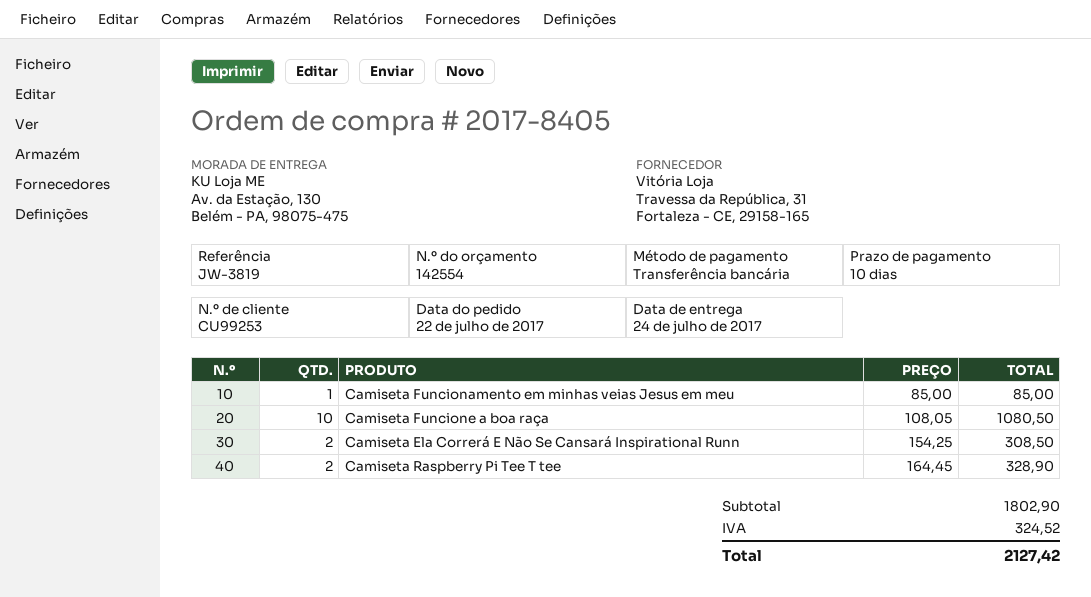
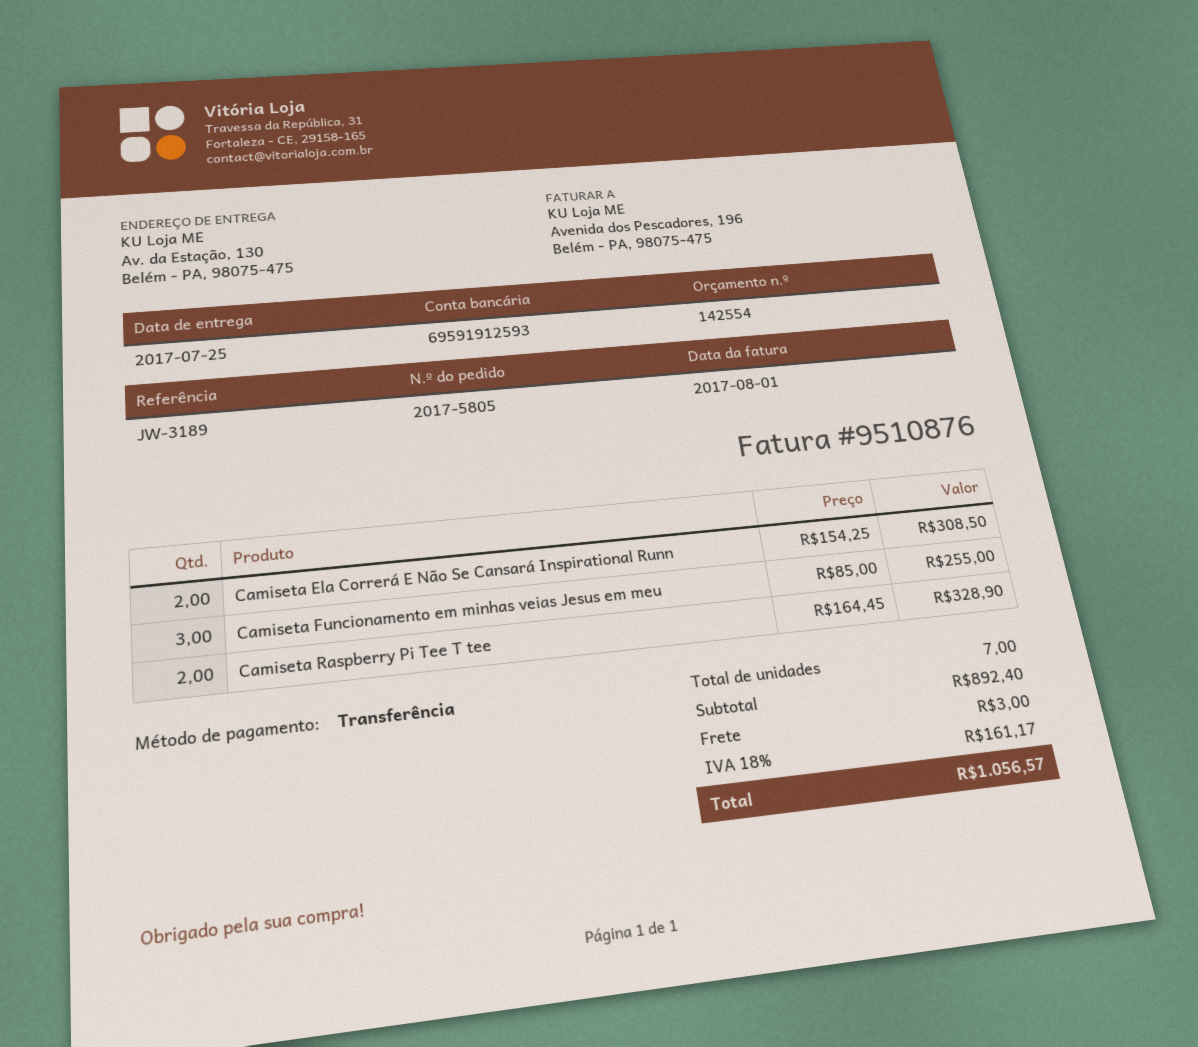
order number: 2017-8405 -> 2017-5805
delivery date: 2017-07-24 -> 2017-07-25
reference: JW-3819 -> JW-3189
Camiseta Funcionamento em minhas veias Jesus em meu: 1 x 85.00 = 85.00 -> 3 x 85.00 = 255.00
Camiseta Funcione a boa raça: 10 x 108.05 = 1080.50 -> none
subtotal: 1802.90 -> 892.40
shipping: none -> 3.00
tax: 324.52 -> 161.17
total: 2127.42 -> 1056.57

